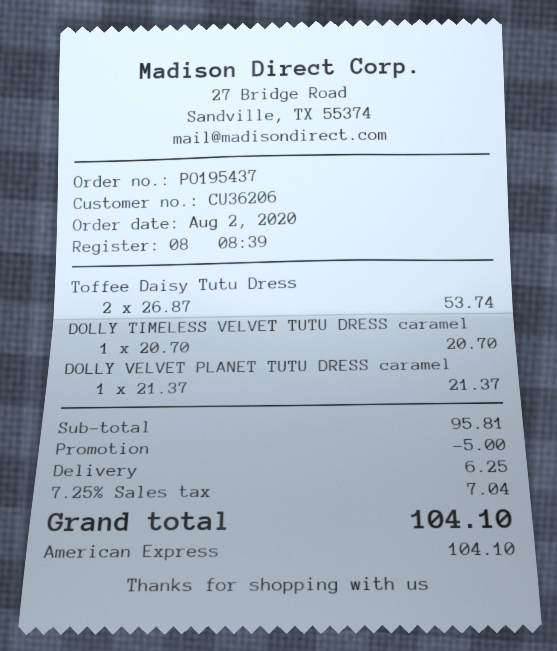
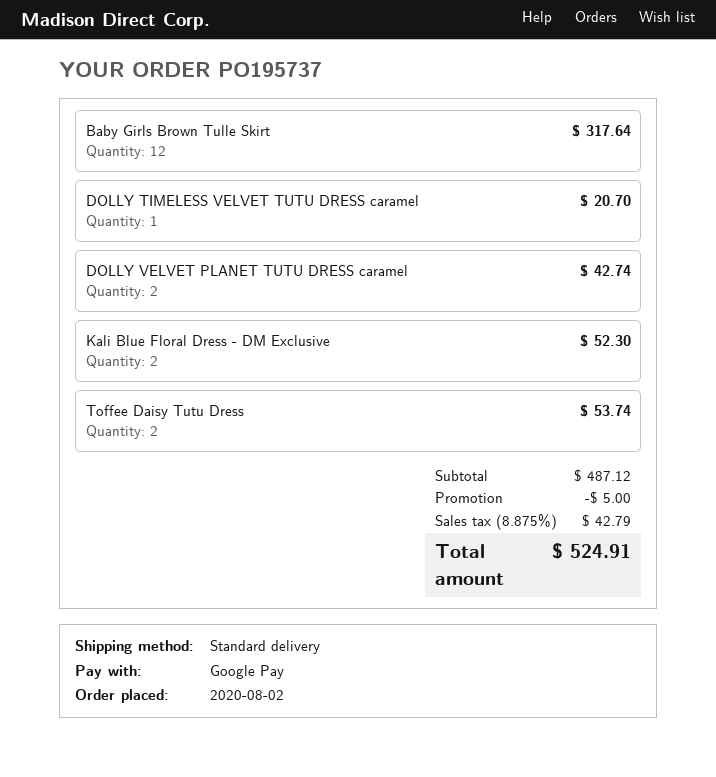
order number: PO195437 -> PO195737
payment method: American Express -> Google Pay
DOLLY VELVET PLANET TUTU DRESS caramel: 1 for 21.37 -> 2 for 42.74
Baby Girls Brown Tulle Skirt: none -> 12 for 317.64
Kali Blue Floral Dress - DM Exclusive: none -> 2 for 52.30
subtotal: 95.81 -> 487.12
shipping: 6.25 -> none
tax: 7.25% = 7.04 -> 8.875% = 42.79
total: 104.10 -> 524.91

